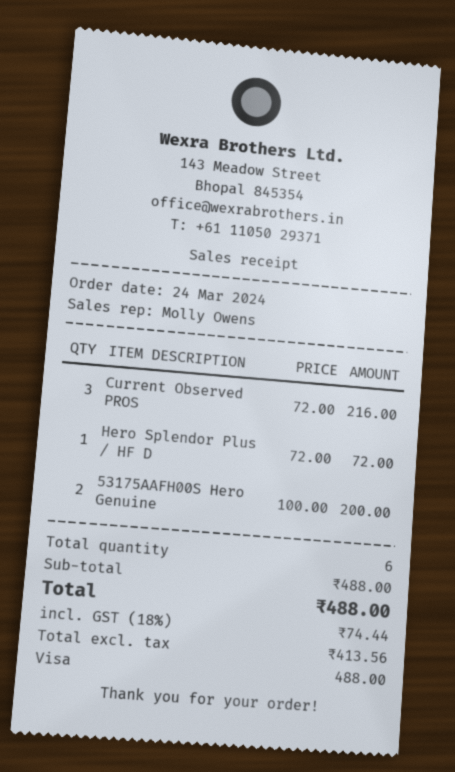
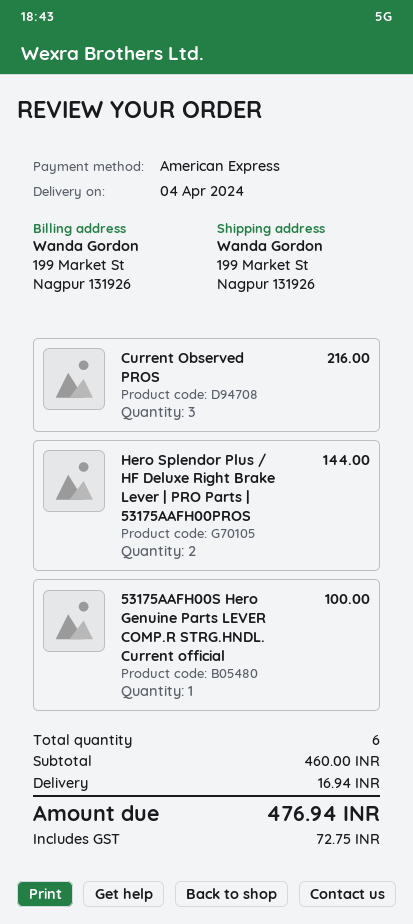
payment method: Visa -> American Express
Hero Splendor Plus / HF D: 1 for 72.00 -> 2 for 144.00
53175AAFH00S Hero Genuine: 2 for 200.00 -> 1 for 100.00
subtotal: 488.00 -> 460.00
shipping: none -> 16.94
tax: 74.44 -> 72.75
total: 488.00 -> 476.94

